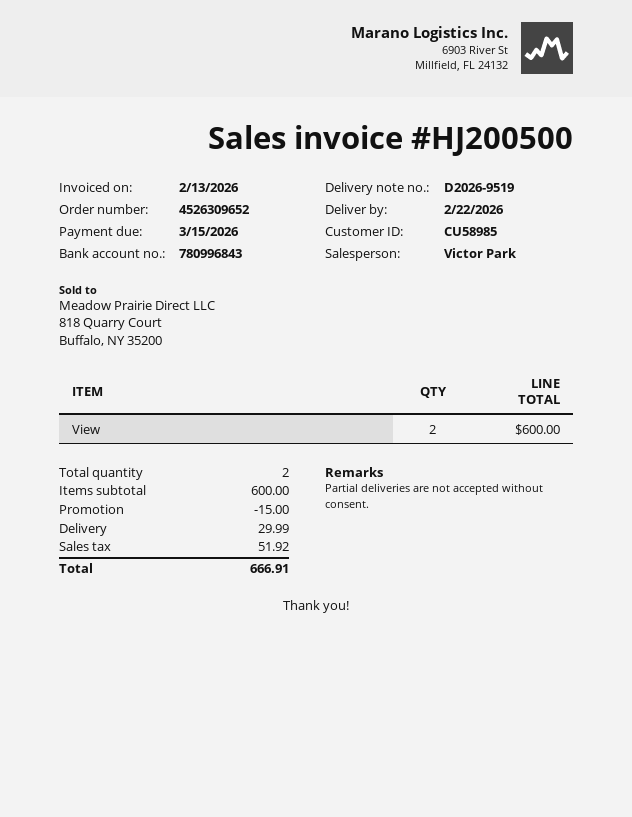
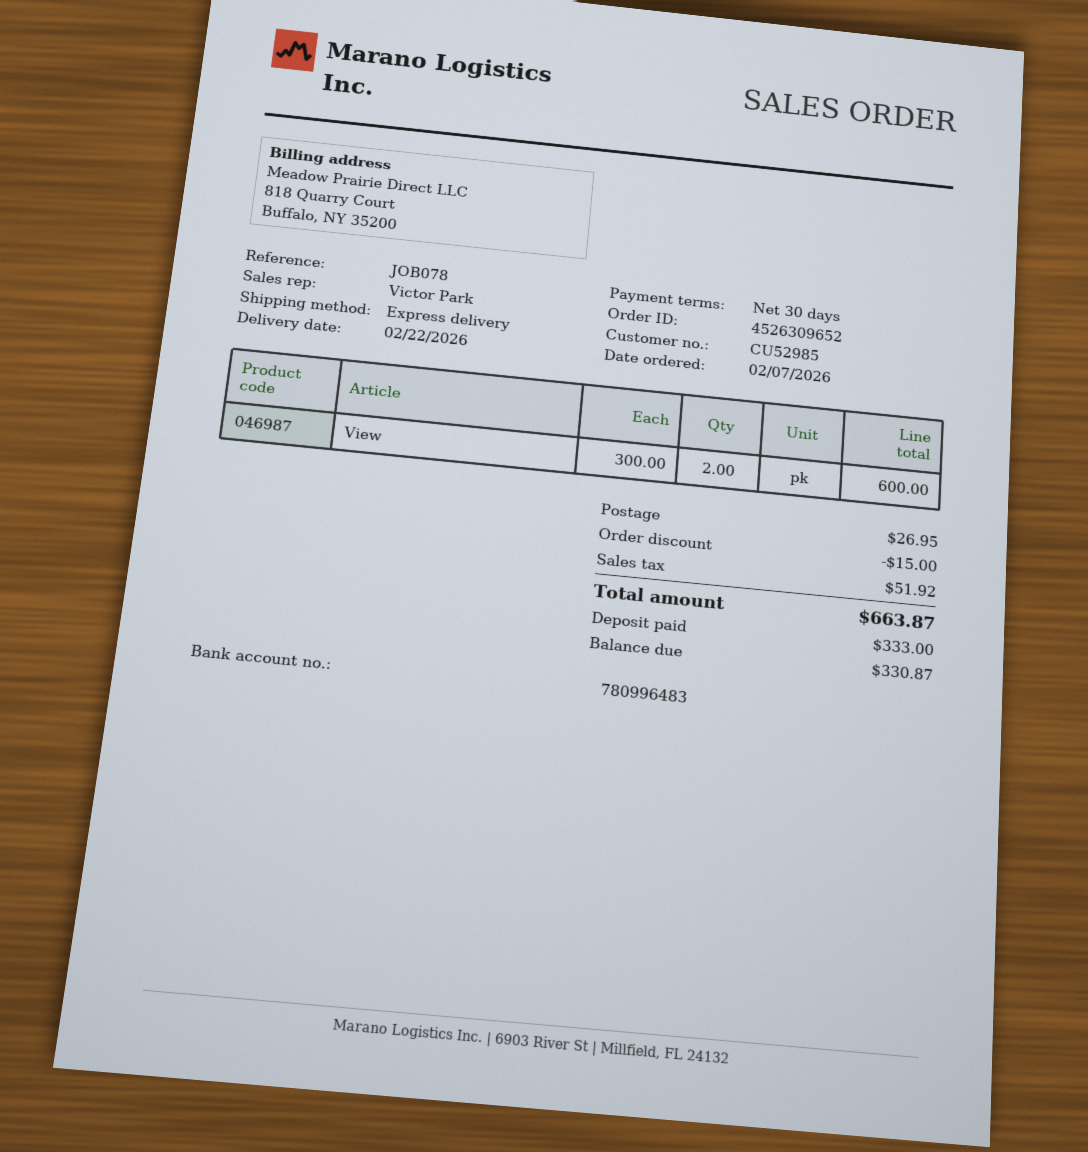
customer number: CU58985 -> CU52985
bank account: 780996843 -> 780996483
shipping: 29.99 -> 26.95
total: 666.91 -> 663.87

